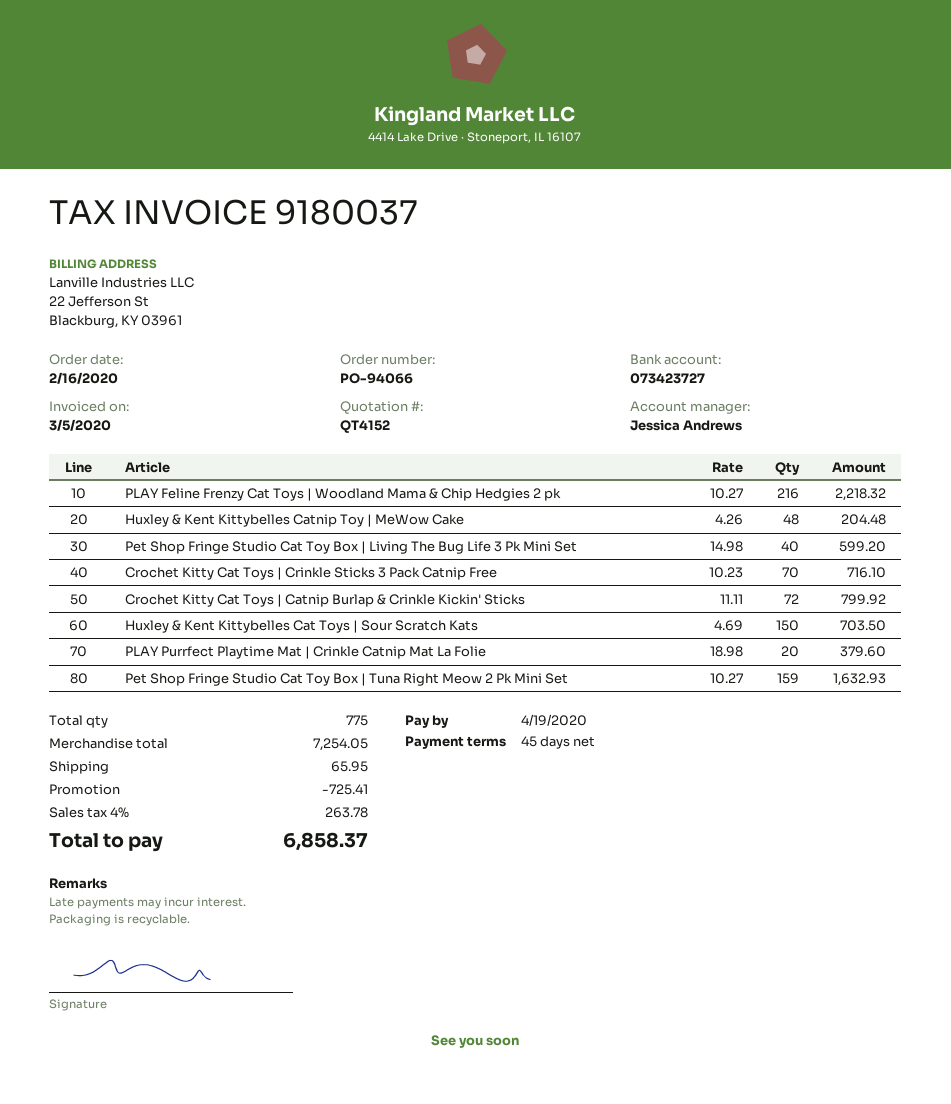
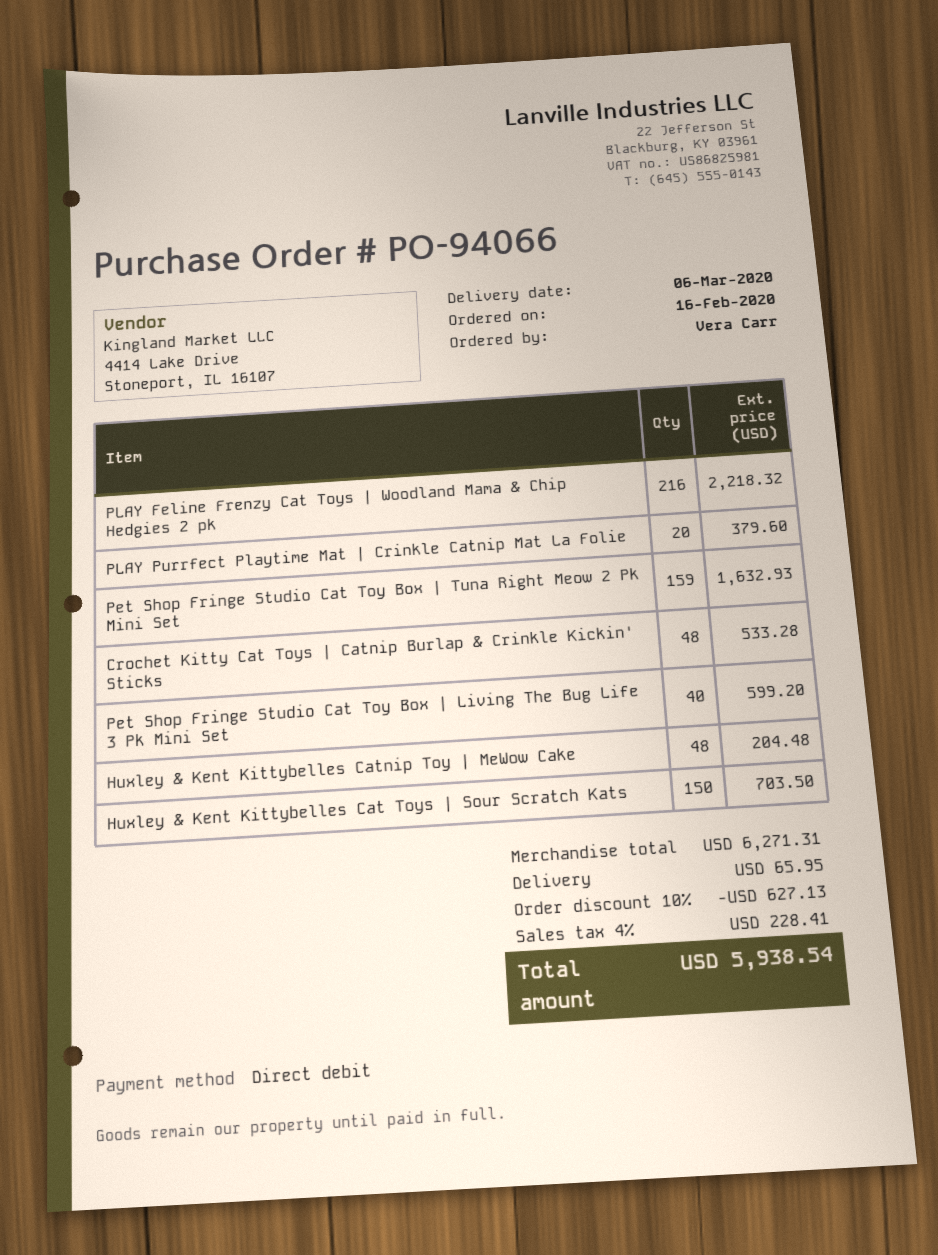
Crochet Kitty Cat Toys | Crinkle Sticks 3 Pack Catnip Free: 70 for 716.10 -> none
Crochet Kitty Cat Toys | Catnip Burlap & Crinkle Kickin' Sticks: 72 for 799.92 -> 48 for 533.28
subtotal: 7254.05 -> 6271.31
discount: 725.41 -> 627.13
tax: 4% = 263.78 -> 4% = 228.41
total: 6858.37 -> 5938.54

